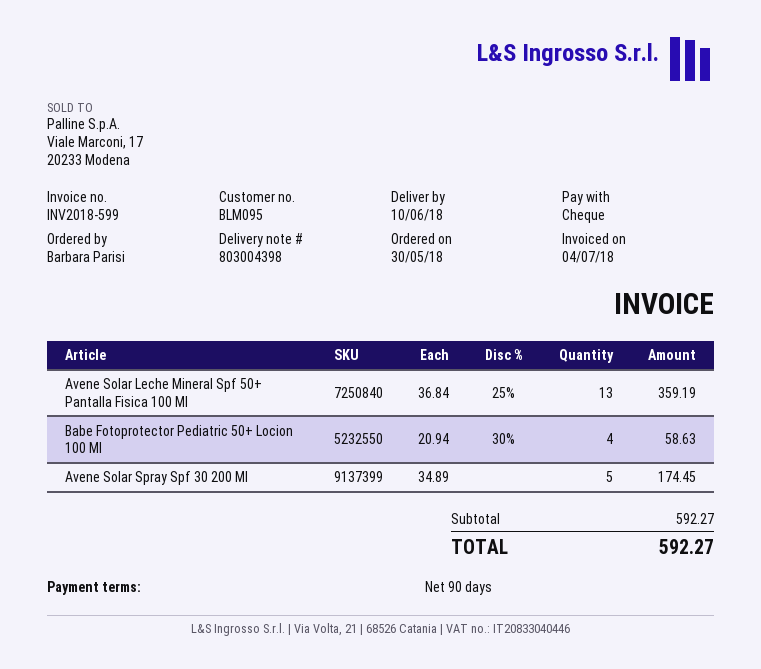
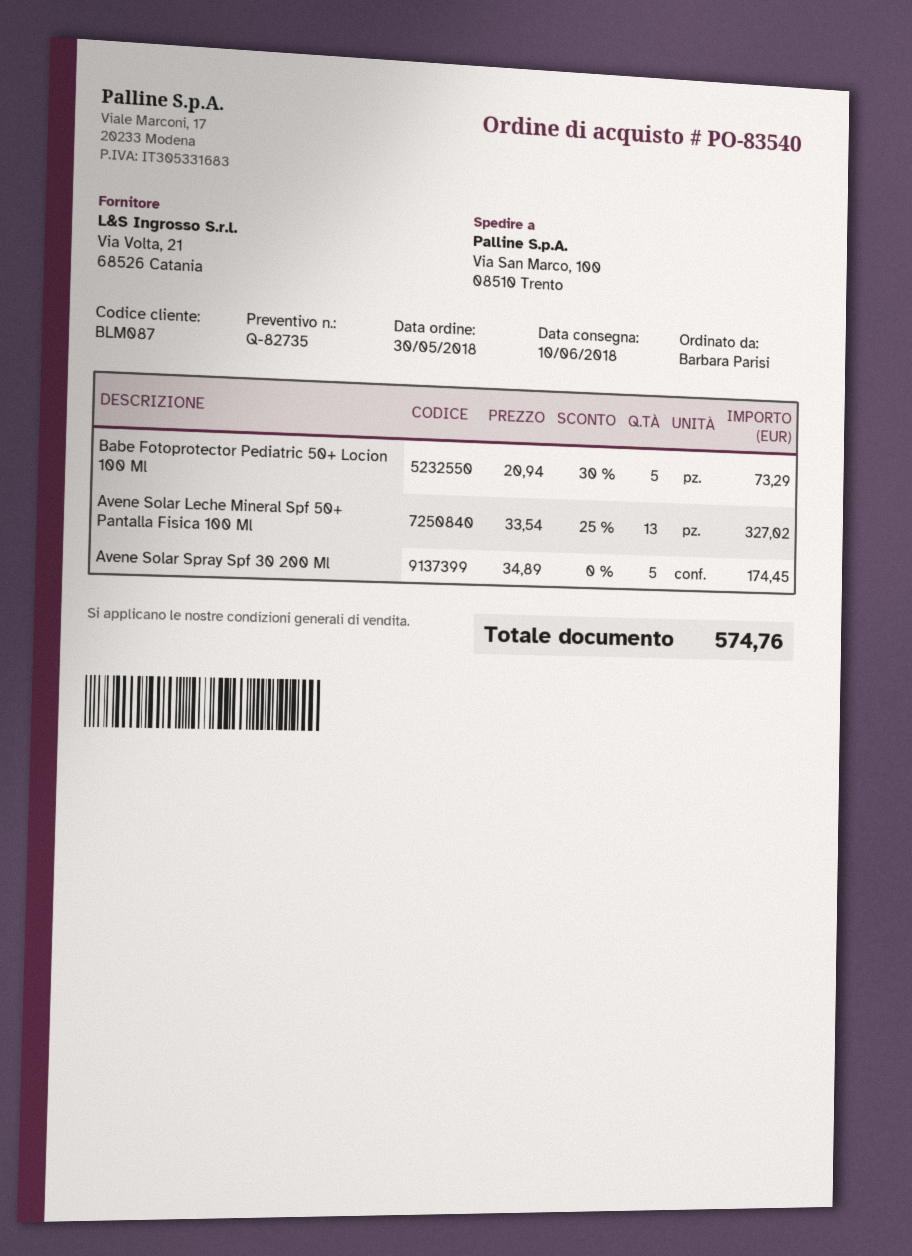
customer number: BLM095 -> BLM087
Avene Solar Leche Mineral Spf 50+ Pantalla Fisica 100 Ml: 13 x 36.84 - 25% = 359.19 -> 13 x 33.54 - 25% = 327.02
Babe Fotoprotector Pediatric 50+ Locion 100 Ml: 4 x 20.94 - 30% = 58.63 -> 5 x 20.94 - 30% = 73.29
total: 592.27 -> 574.76

